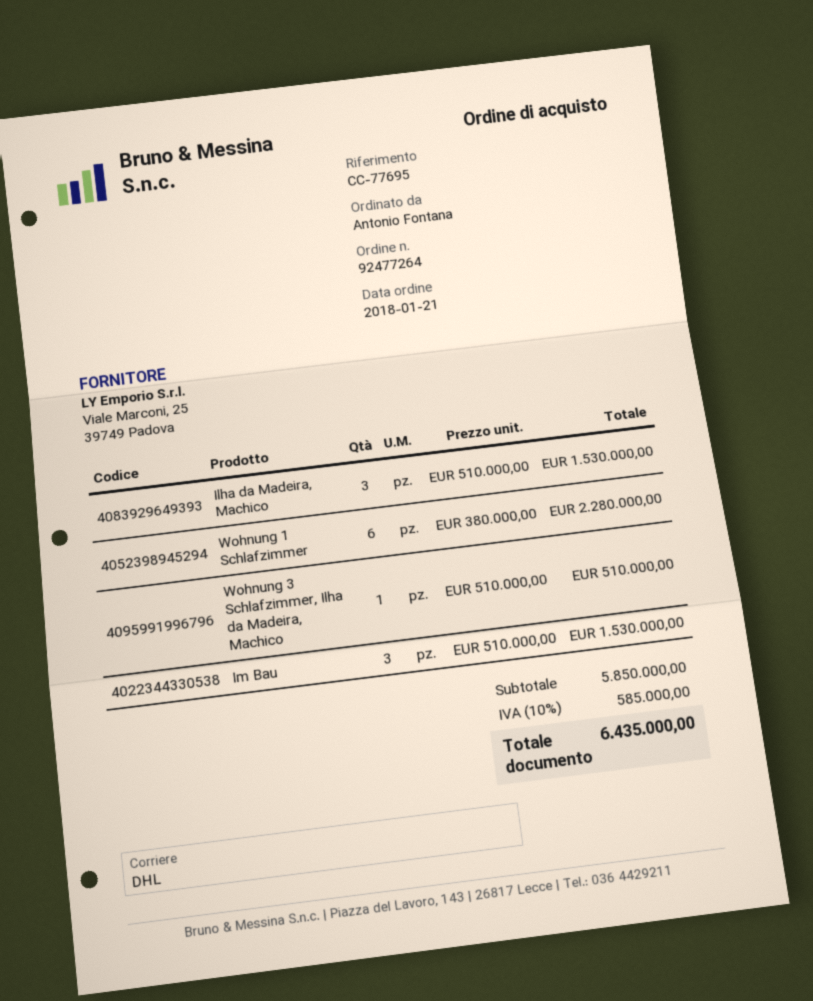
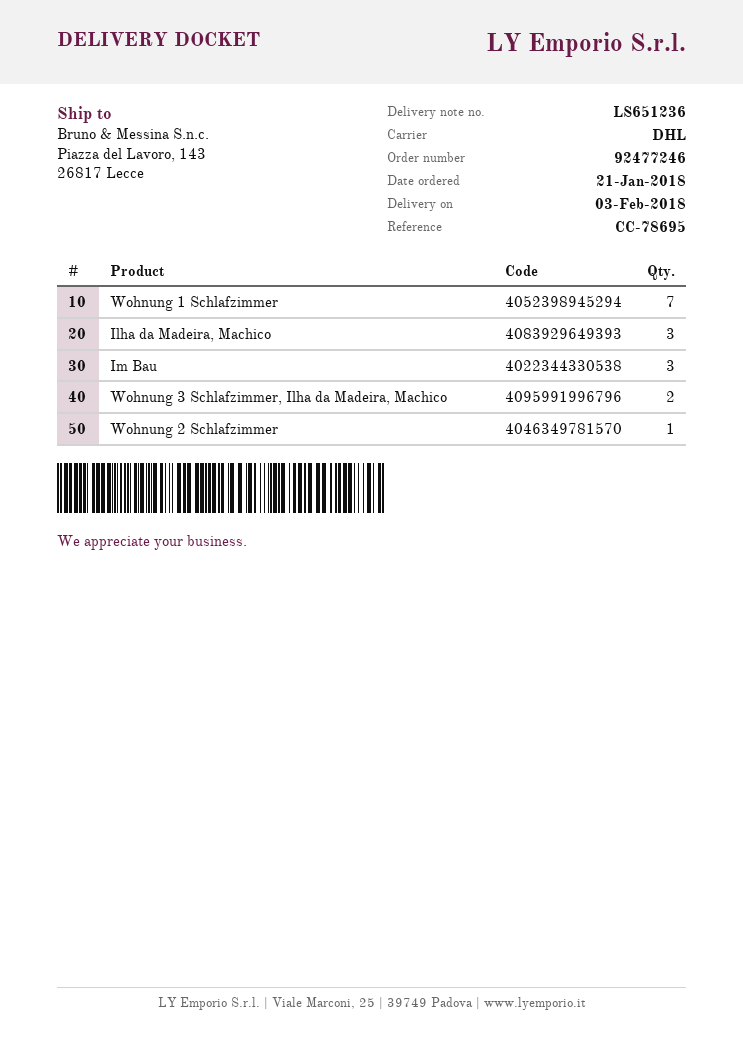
order number: 92477264 -> 92477246
reference: CC-77695 -> CC-78695
Wohnung 1 Schlafzimmer: 6 -> 7
Wohnung 3 Schlafzimmer, Ilha da Madeira, Machico: 1 -> 2
Wohnung 2 Schlafzimmer: none -> 1

